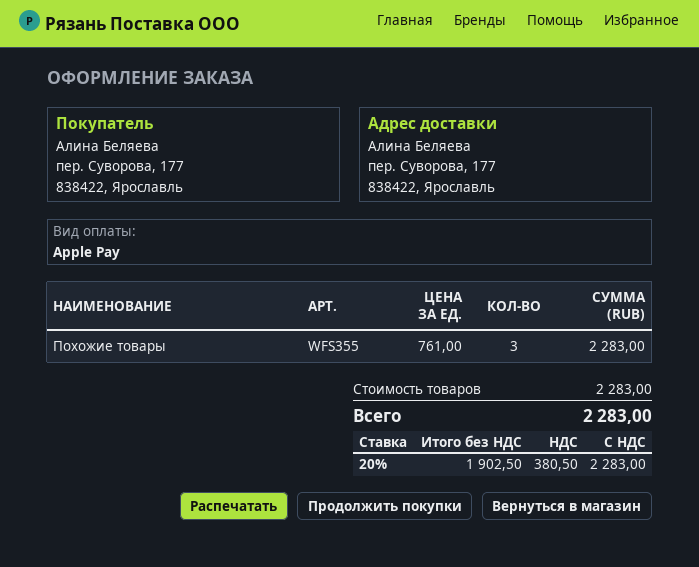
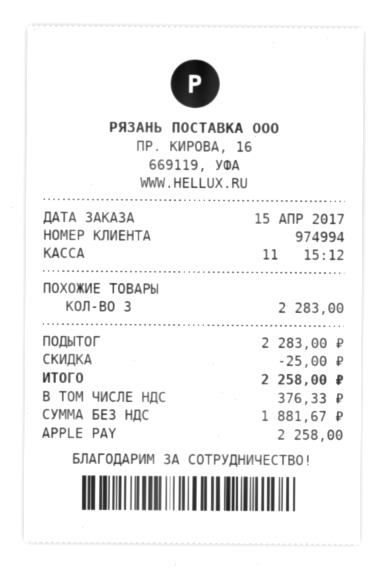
discount: none -> 25.00
net: 1902.50 -> 1881.67
tax: 380.50 -> 376.33
total: 2283.00 -> 2258.00

